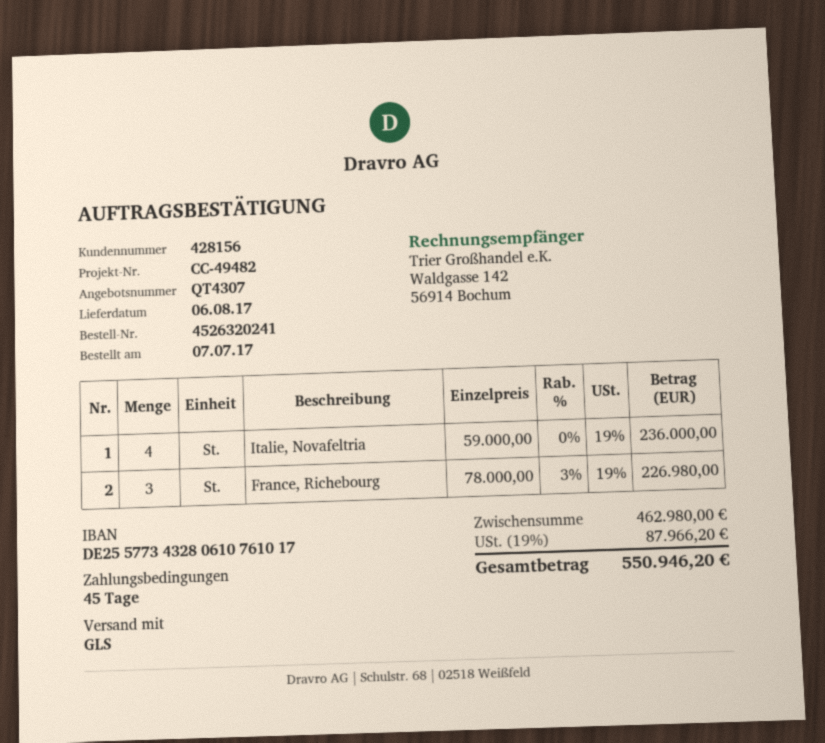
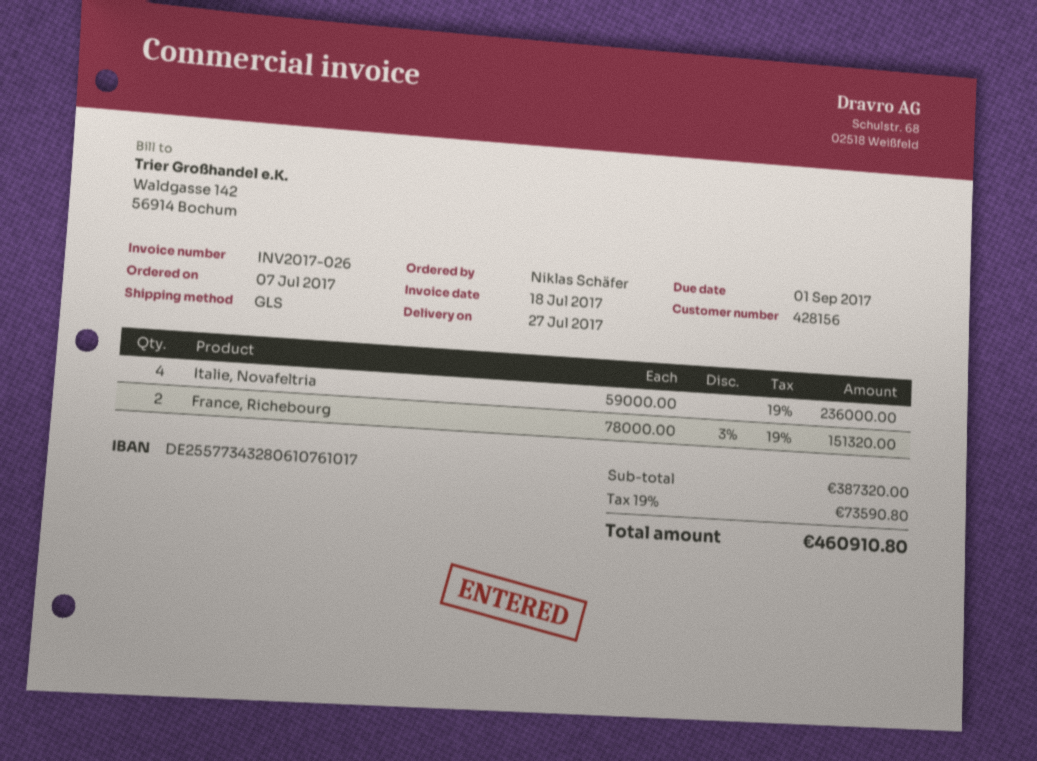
delivery date: 2017-08-06 -> 2017-07-27
France, Richebourg: 3 x 78000.00 - 3% = 226980.00 -> 2 x 78000.00 - 3% = 151320.00
subtotal: 462980.00 -> 387320.00
tax: 19% = 87966.20 -> 19% = 73590.80
total: 550946.20 -> 460910.80

